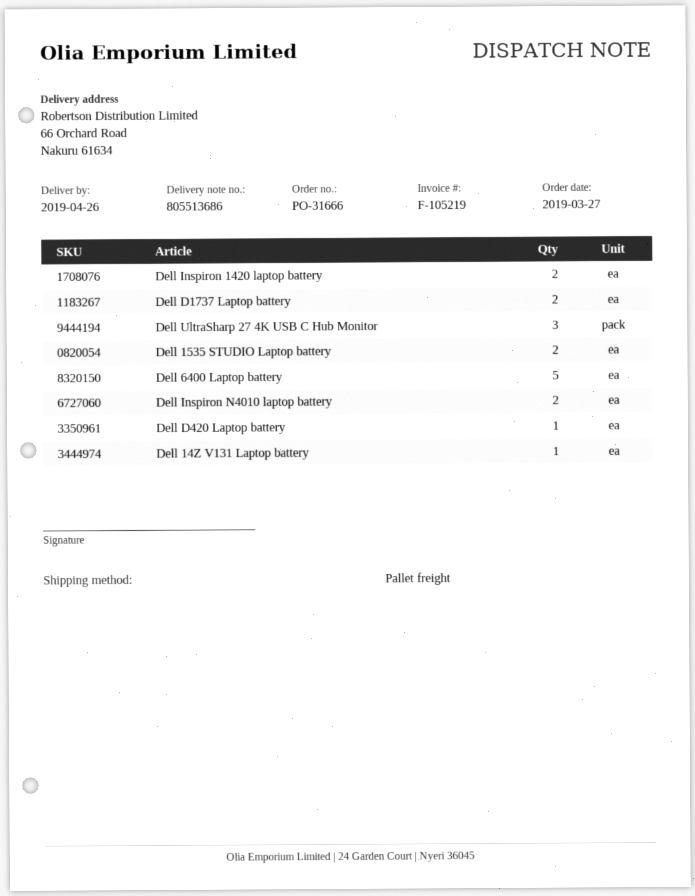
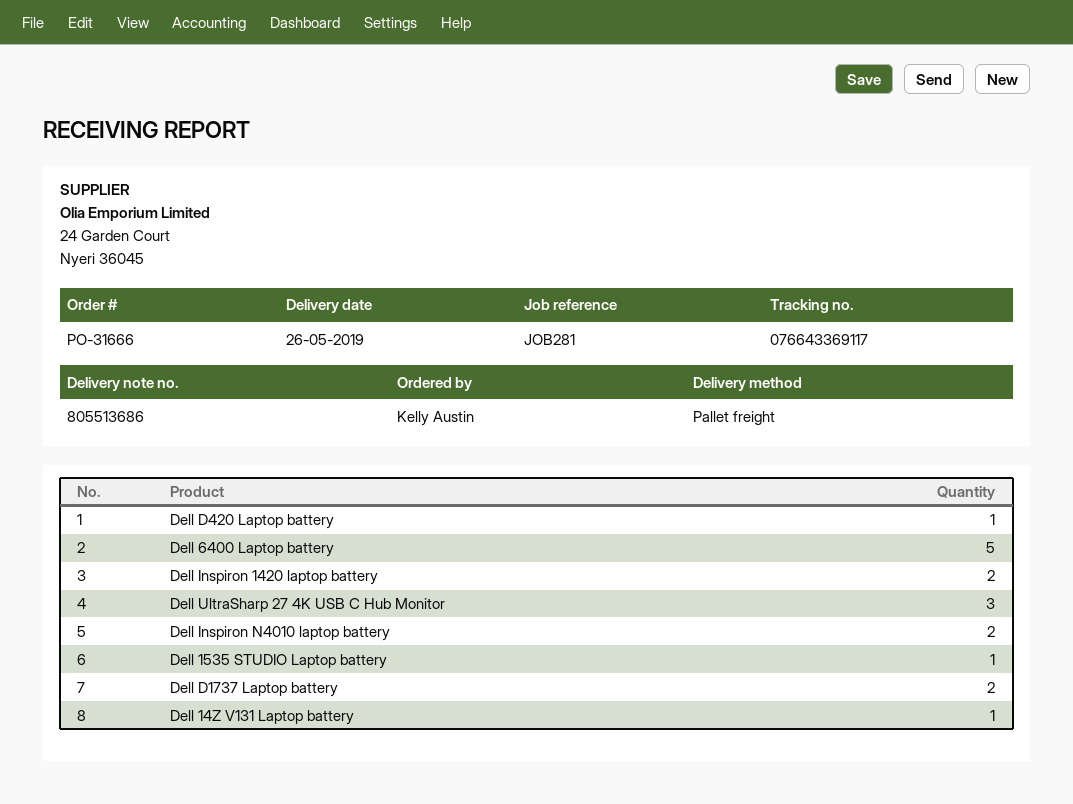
delivery date: 2019-04-26 -> 2019-05-26
Dell 1535 STUDIO Laptop battery: 2 -> 1

